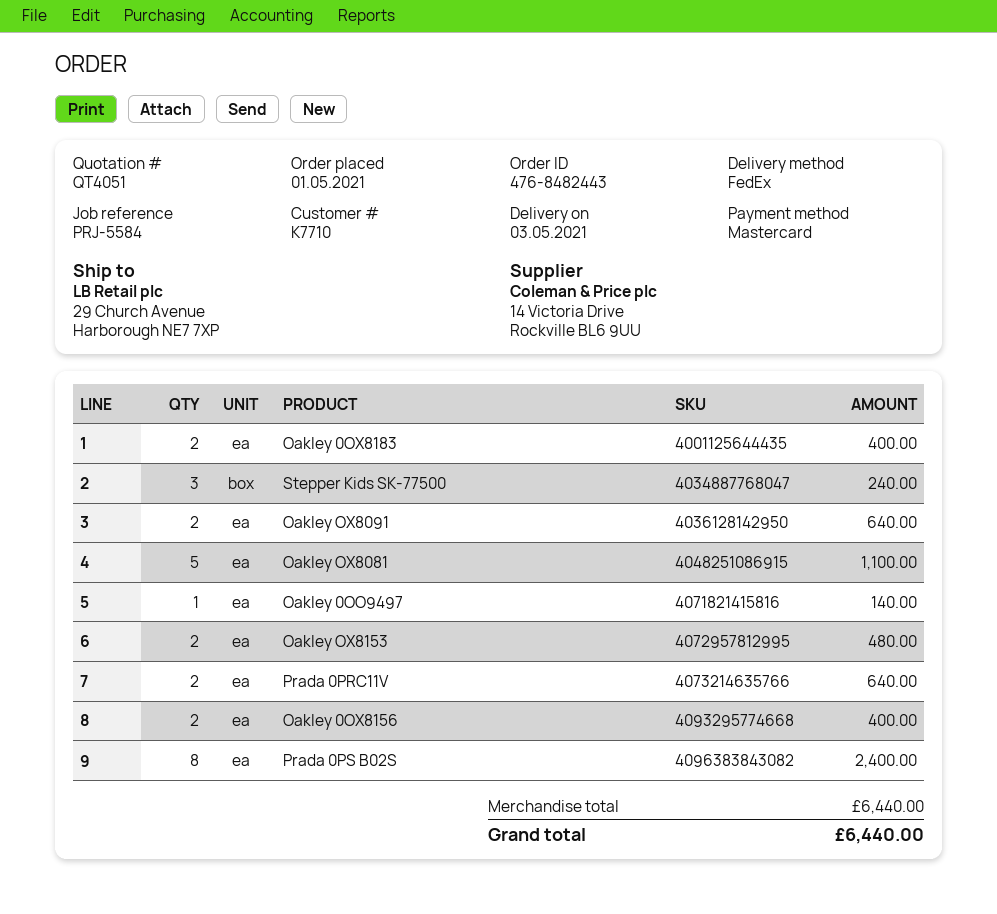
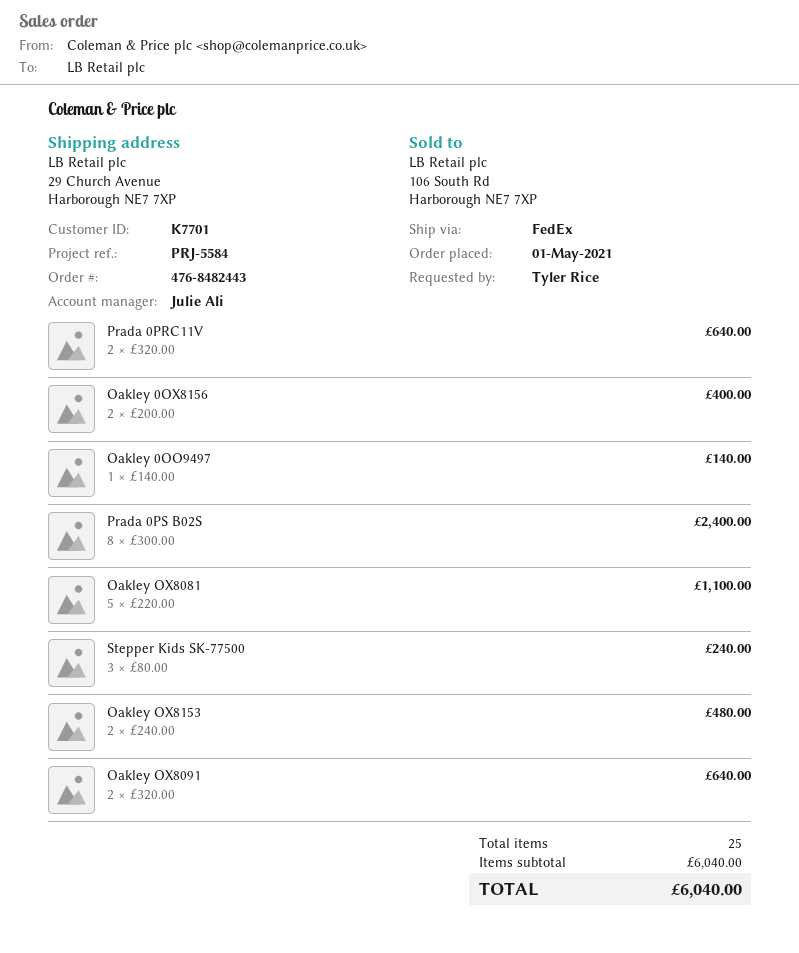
customer number: K7710 -> K7701
Oakley 0OX8183: 2 for 400.00 -> none
subtotal: 6440.00 -> 6040.00
total: 6440.00 -> 6040.00

